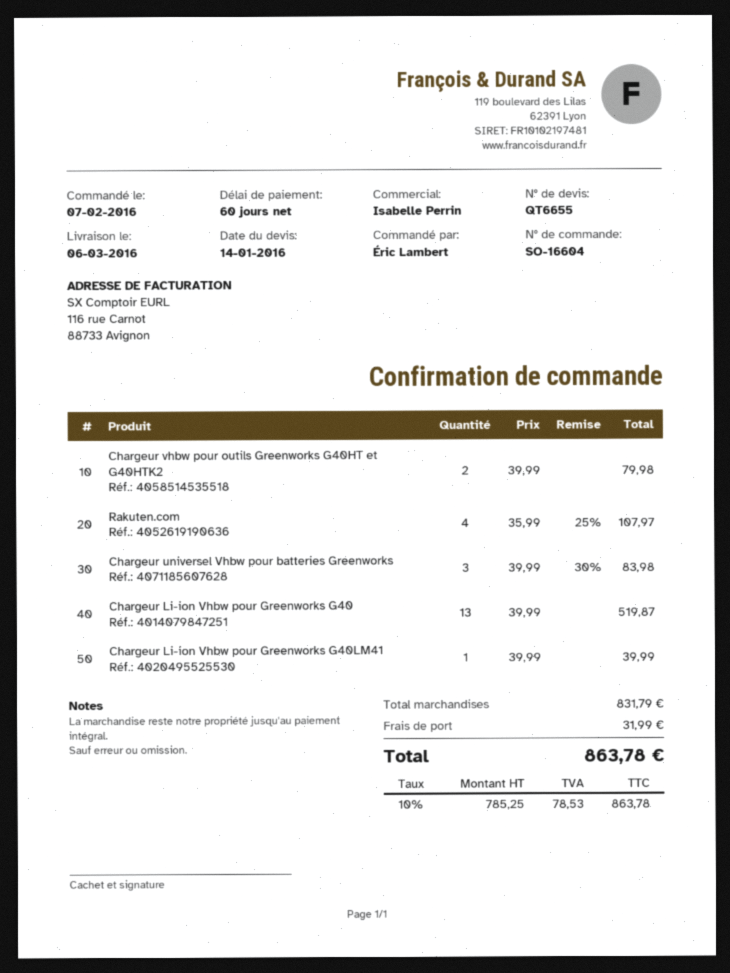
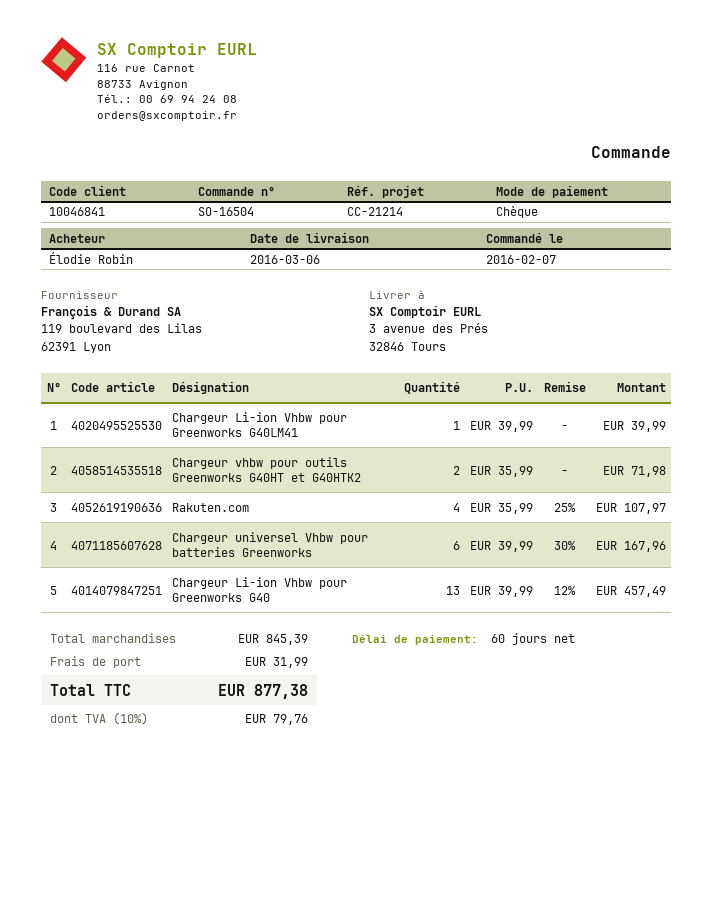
order number: SO-16604 -> SO-16504
ordered by: Éric Lambert -> Élodie Robin
Chargeur vhbw pour outils Greenworks G40HT et G40HTK2: 2 x 39.99 = 79.98 -> 2 x 35.99 = 71.98
Chargeur universel Vhbw pour batteries Greenworks: 3 x 39.99 - 30% = 83.98 -> 6 x 39.99 - 30% = 167.96
Chargeur Li-ion Vhbw pour Greenworks G40: 13 x 39.99 = 519.87 -> 13 x 39.99 - 12% = 457.49
subtotal: 831.79 -> 845.39
tax: 10% = 78.53 -> 10% = 79.76
total: 863.78 -> 877.38

